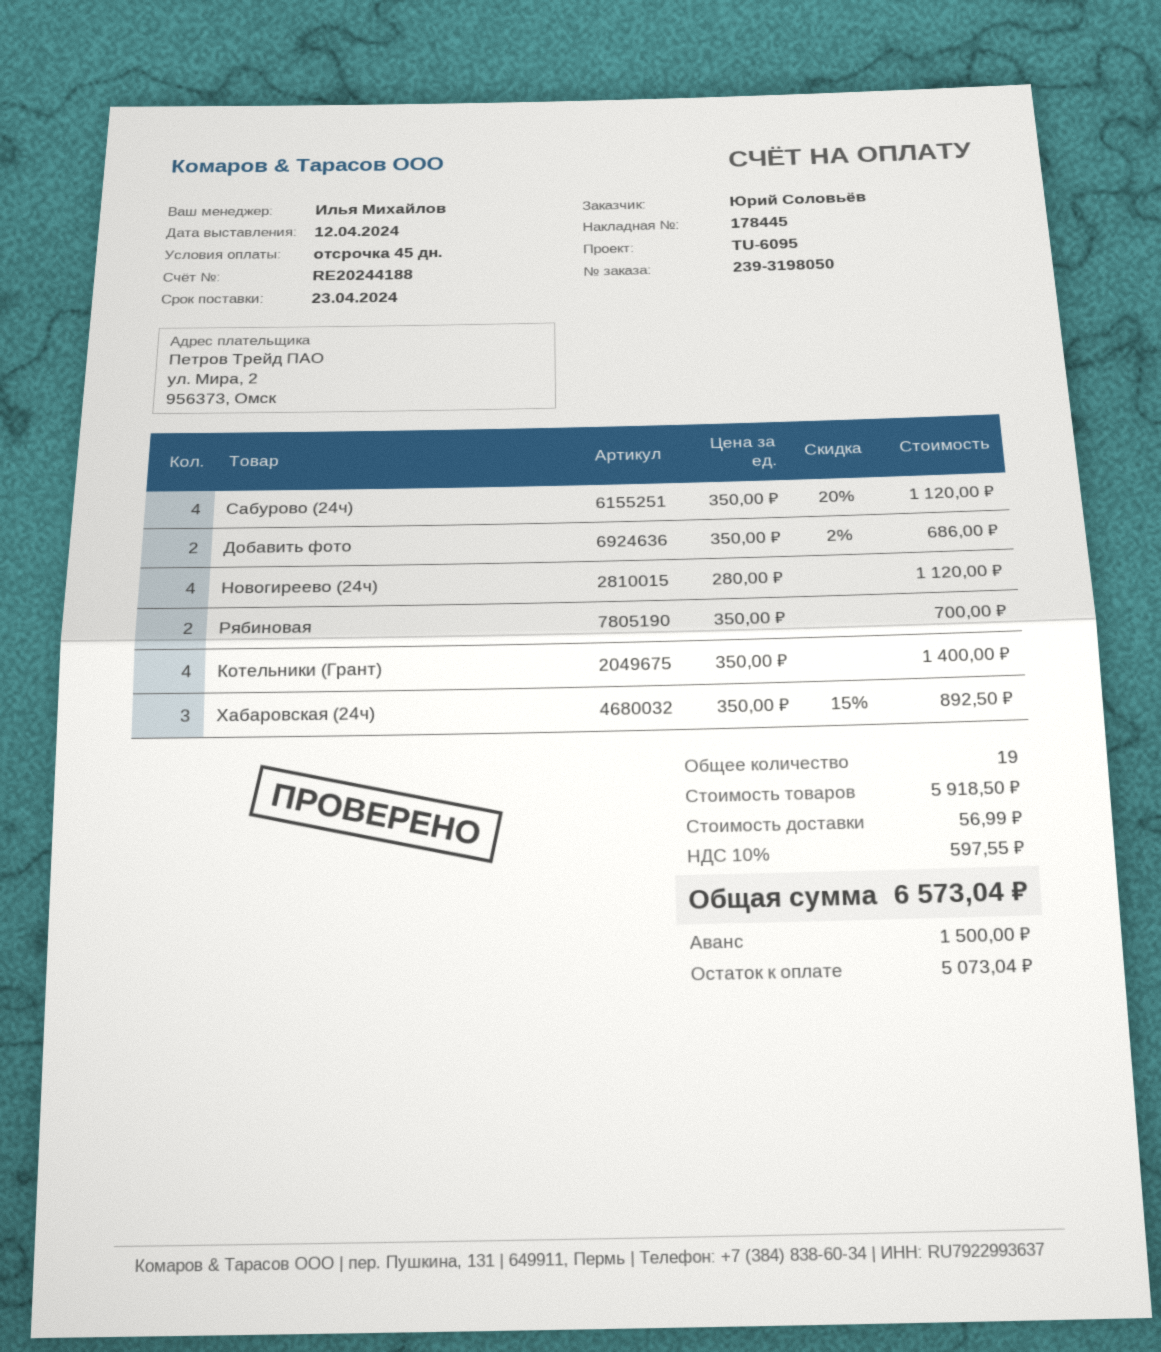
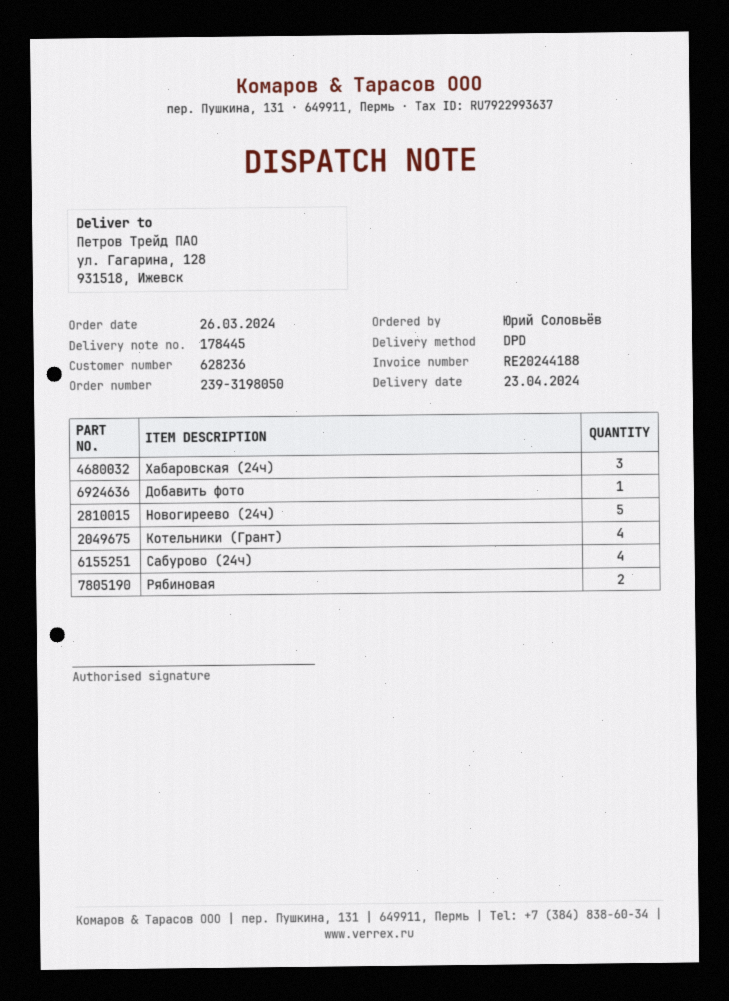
Добавить фото: 2 -> 1
Новогиреево (24ч): 4 -> 5

